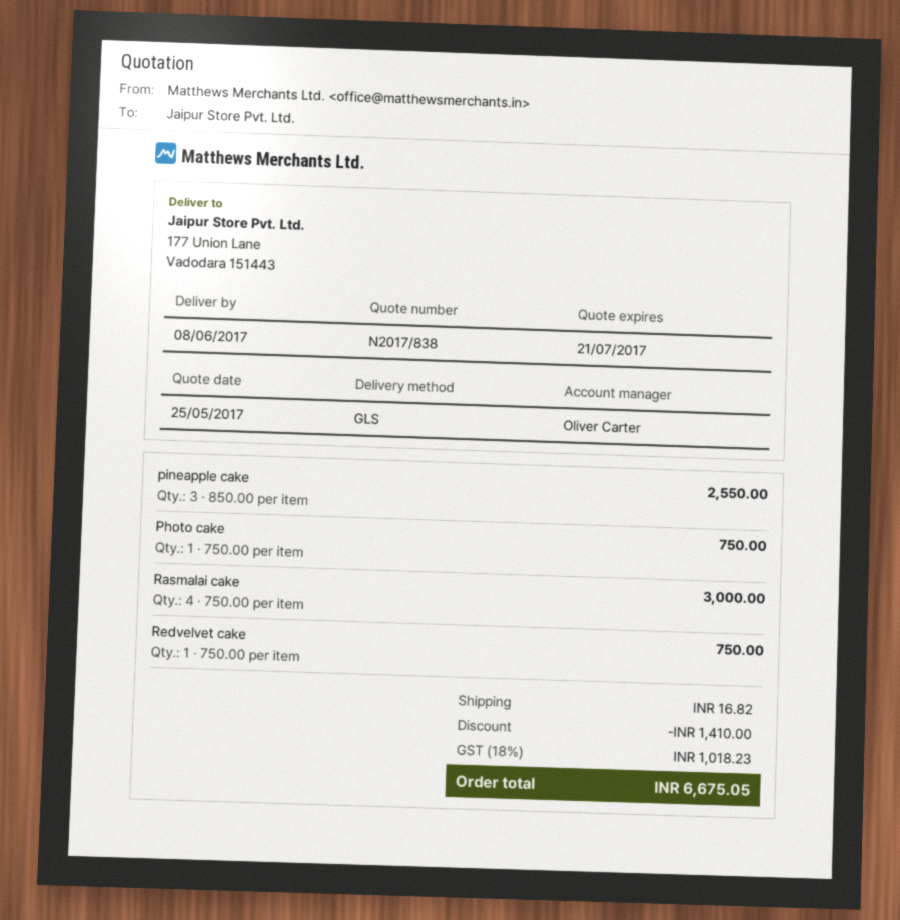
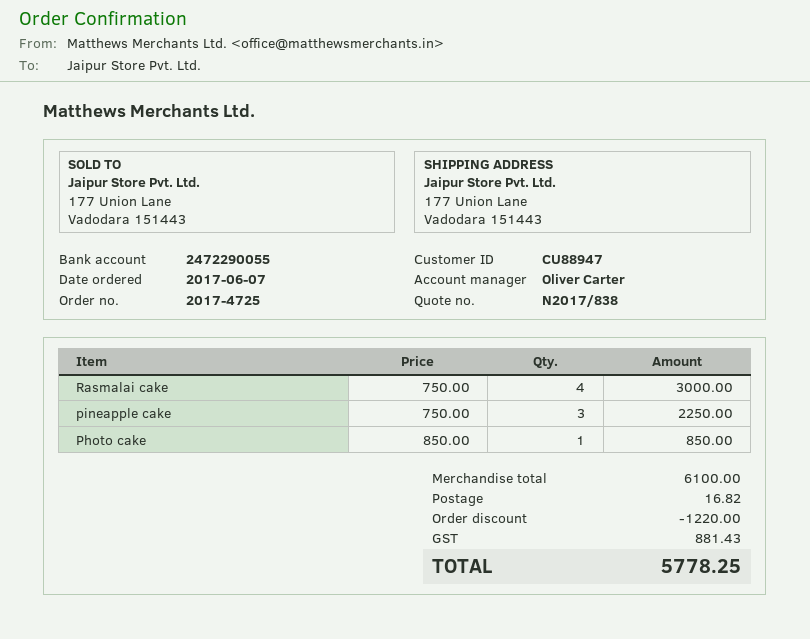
pineapple cake: 3 x 850.00 = 2550.00 -> 3 x 750.00 = 2250.00
Photo cake: 1 x 750.00 = 750.00 -> 1 x 850.00 = 850.00
Redvelvet cake: 1 x 750.00 = 750.00 -> none
discount: 1410.00 -> 1220.00
tax: 1018.23 -> 881.43
total: 6675.05 -> 5778.25

